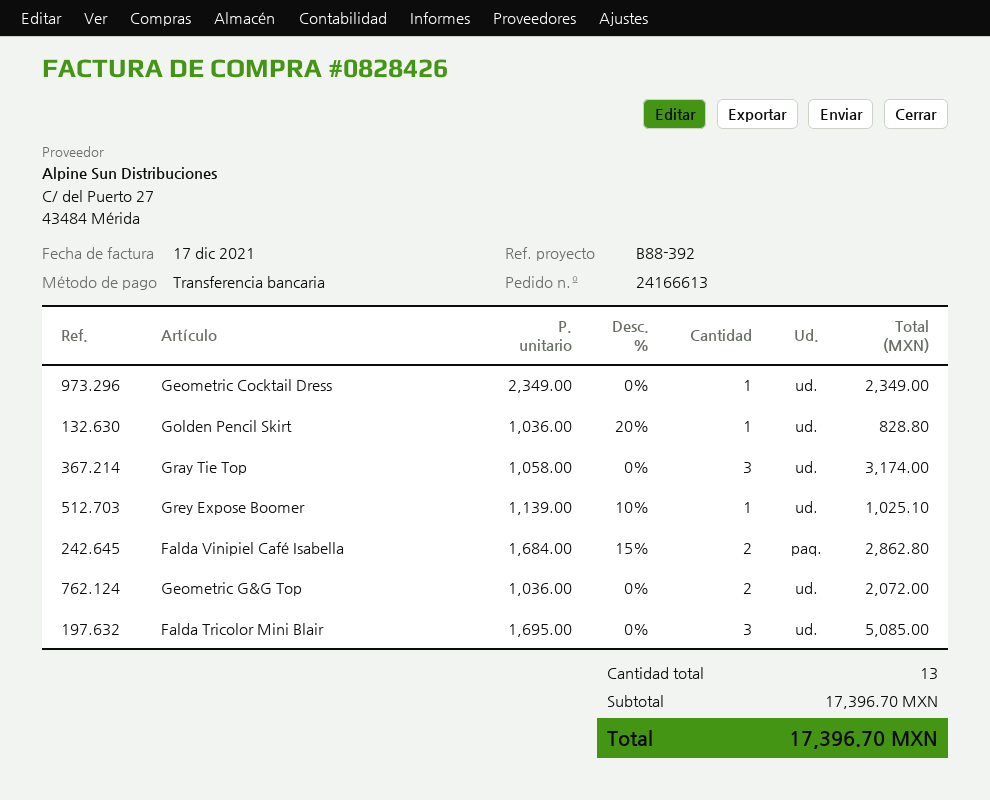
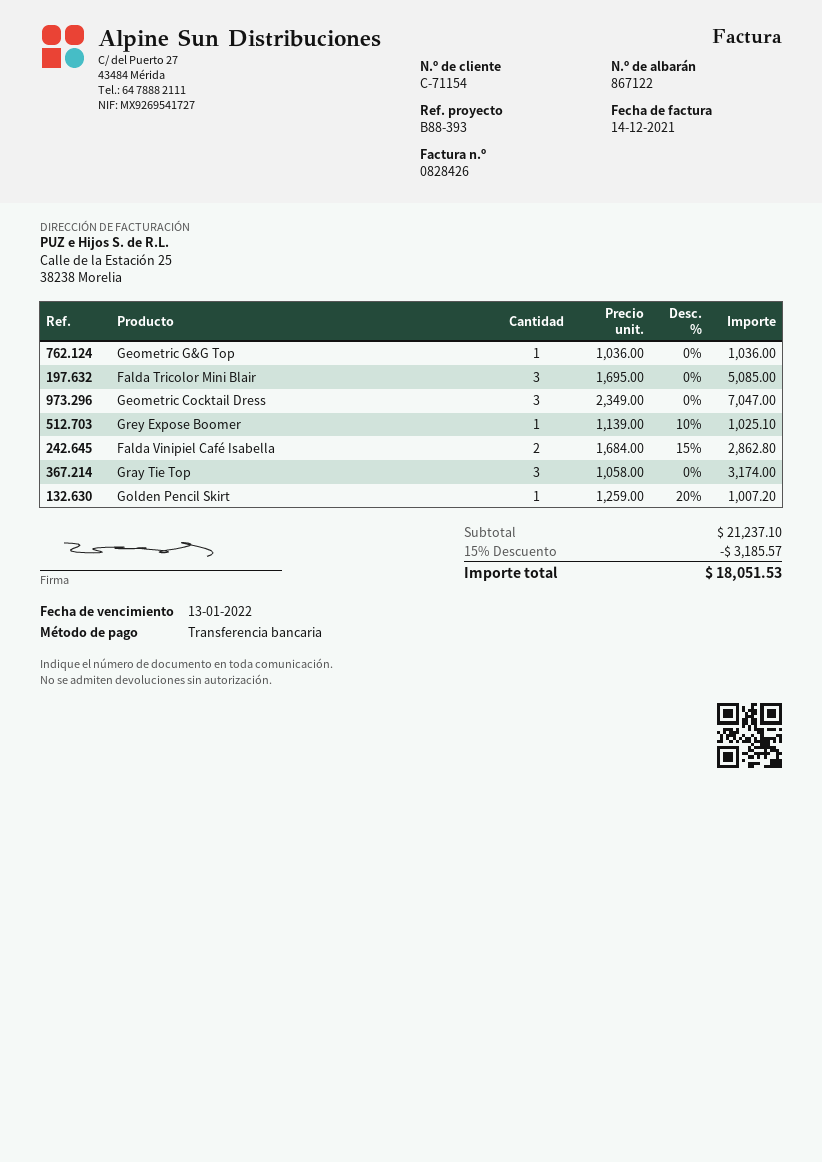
invoice date: 2021-12-17 -> 2021-12-14
reference: B88-392 -> B88-393
Geometric Cocktail Dress: 1 x 2349.00 = 2349.00 -> 3 x 2349.00 = 7047.00
Golden Pencil Skirt: 1 x 1036.00 - 20% = 828.80 -> 1 x 1259.00 - 20% = 1007.20
Geometric G&G Top: 2 x 1036.00 = 2072.00 -> 1 x 1036.00 = 1036.00
subtotal: 17396.70 -> 21237.10
discount: none -> 15% = 3185.57
total: 17396.70 -> 18051.53

